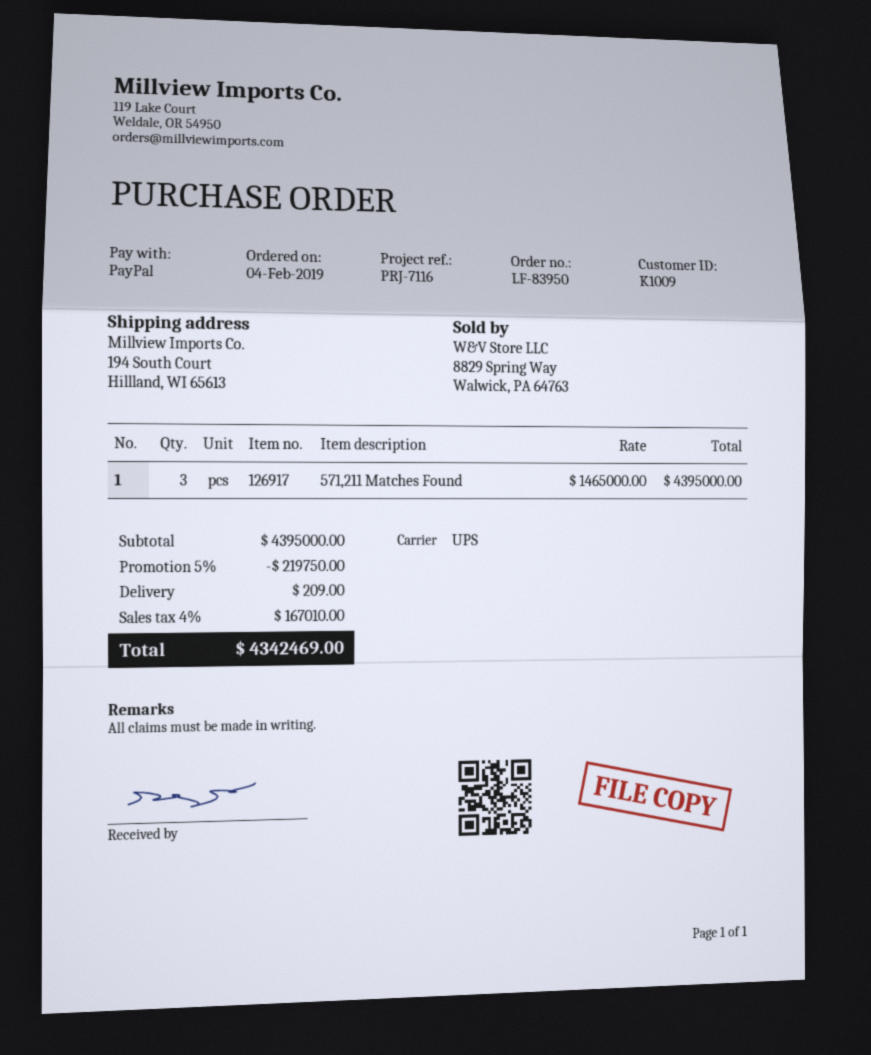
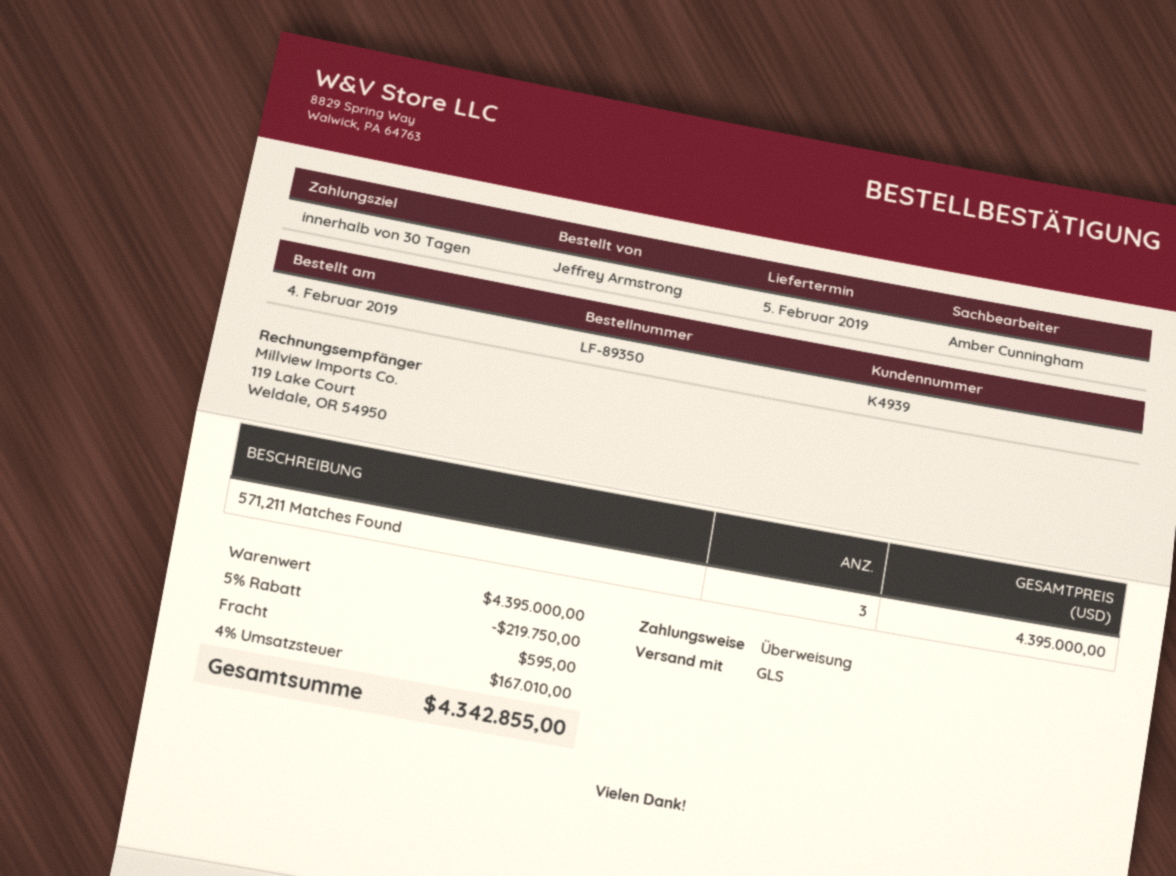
order number: LF-83950 -> LF-89350
customer number: K1009 -> K4939
payment method: PayPal -> bank transfer
shipping method: UPS -> GLS
shipping: 209.00 -> 595.00
total: 4342469.00 -> 4342855.00

